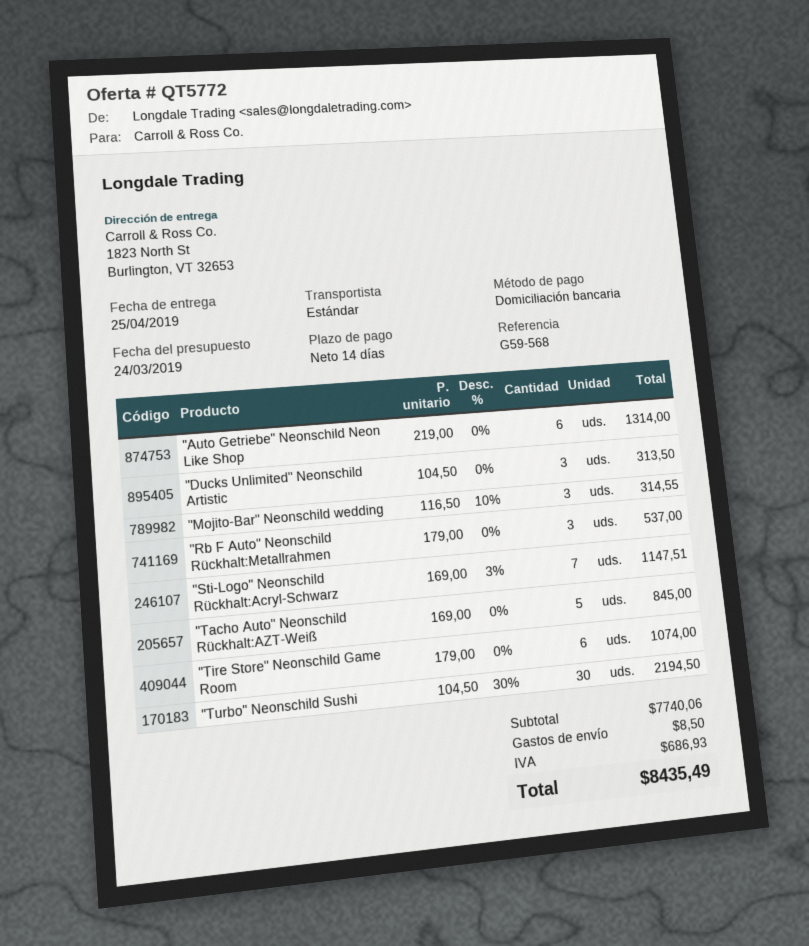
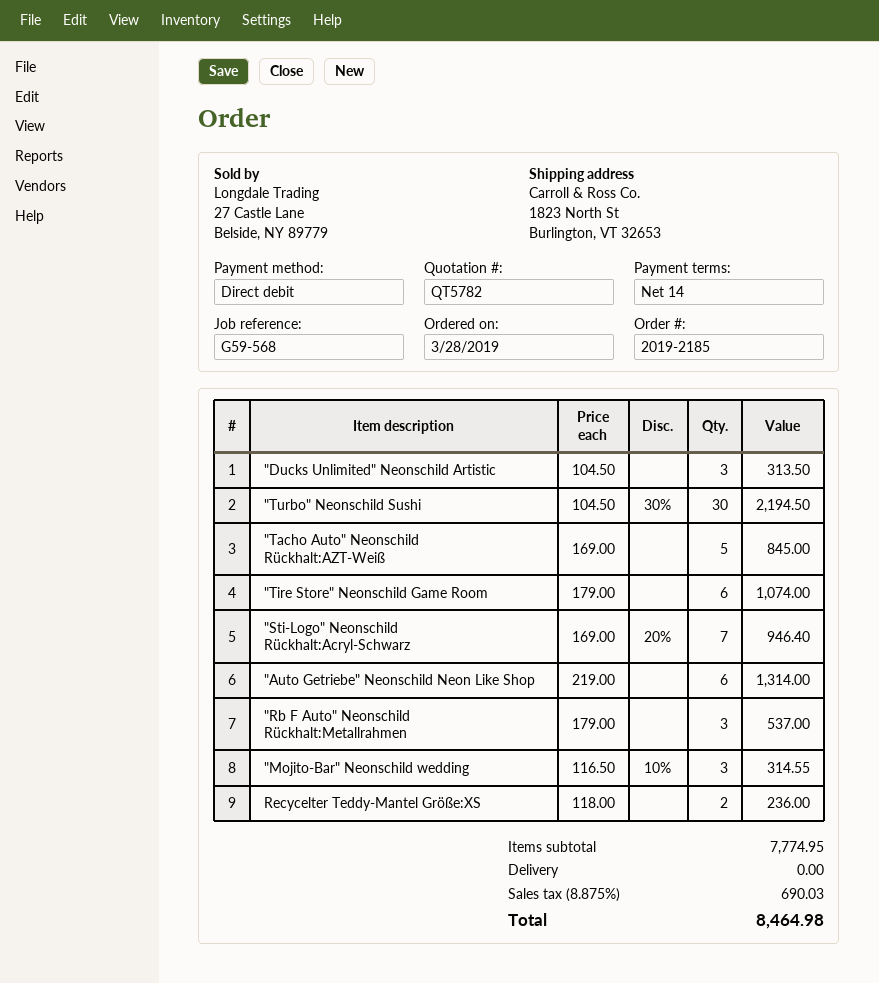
quote number: QT5772 -> QT5782
"Sti-Logo" Neonschild Rückhalt:Acryl-Schwarz: 7 x 169.00 - 3% = 1147.51 -> 7 x 169.00 - 20% = 946.40
Recycelter Teddy-Mantel Größe:XS: none -> 2 x 118.00 = 236.00
subtotal: 7740.06 -> 7774.95
shipping: 8.50 -> 0.00
tax: 686.93 -> 690.03
total: 8435.49 -> 8464.98

